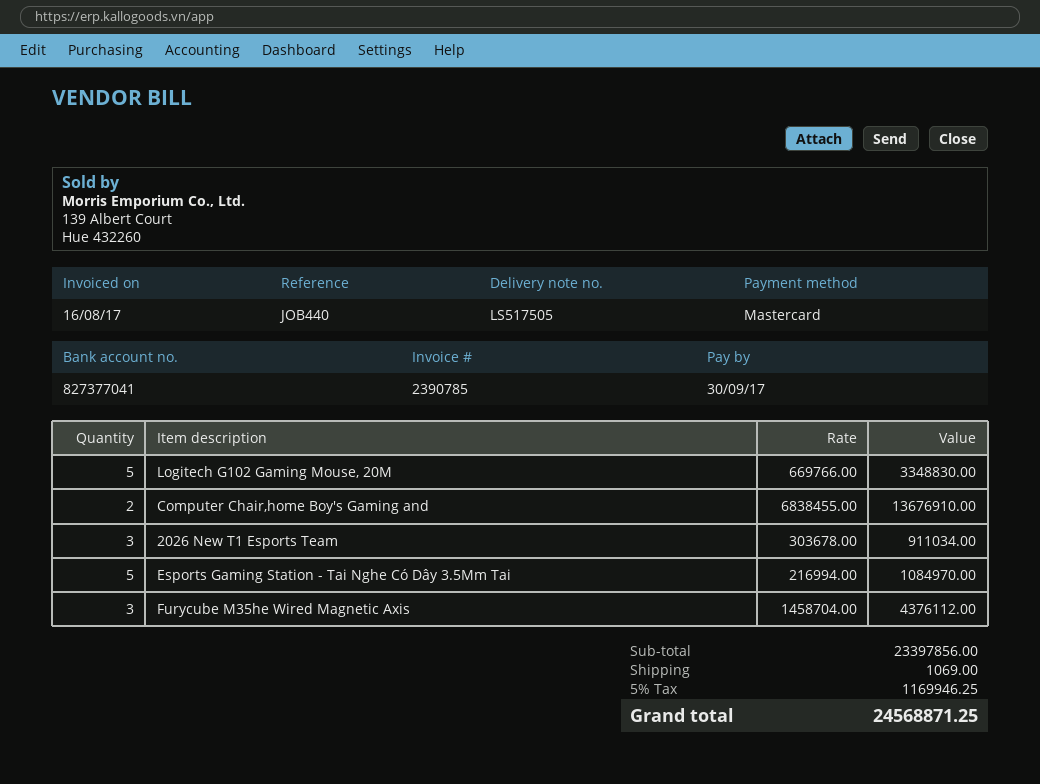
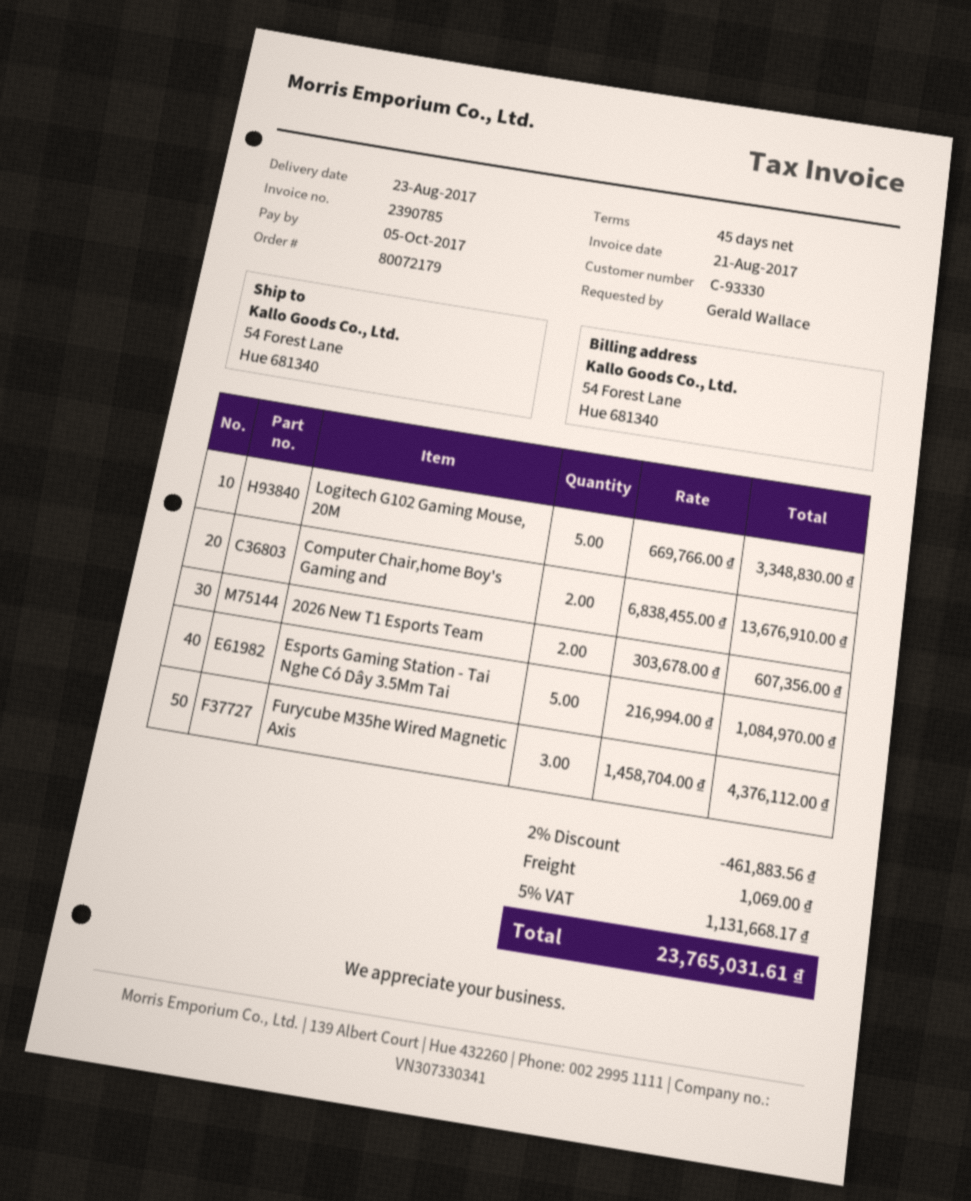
invoice date: 2017-08-16 -> 2017-08-21
due date: 2017-09-30 -> 2017-10-05
2026 New T1 Esports Team: 3 x 303678.00 = 911034.00 -> 2 x 303678.00 = 607356.00
discount: none -> 2% = 461883.56
tax: 5% = 1169946.25 -> 5% = 1131668.17
total: 24568871.25 -> 23765031.61

